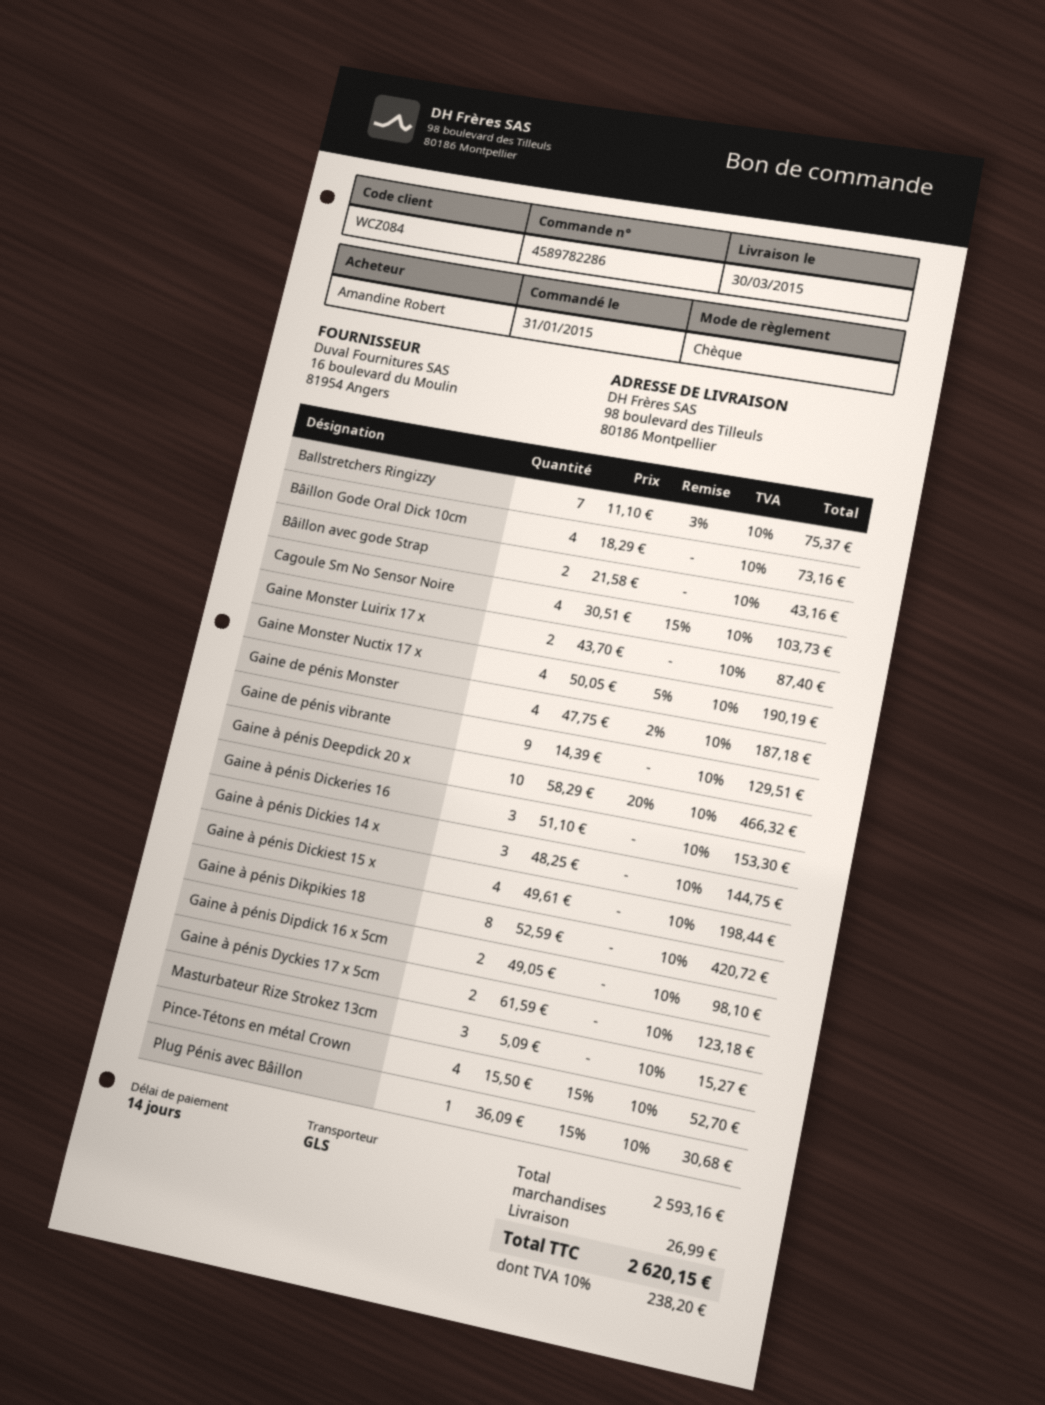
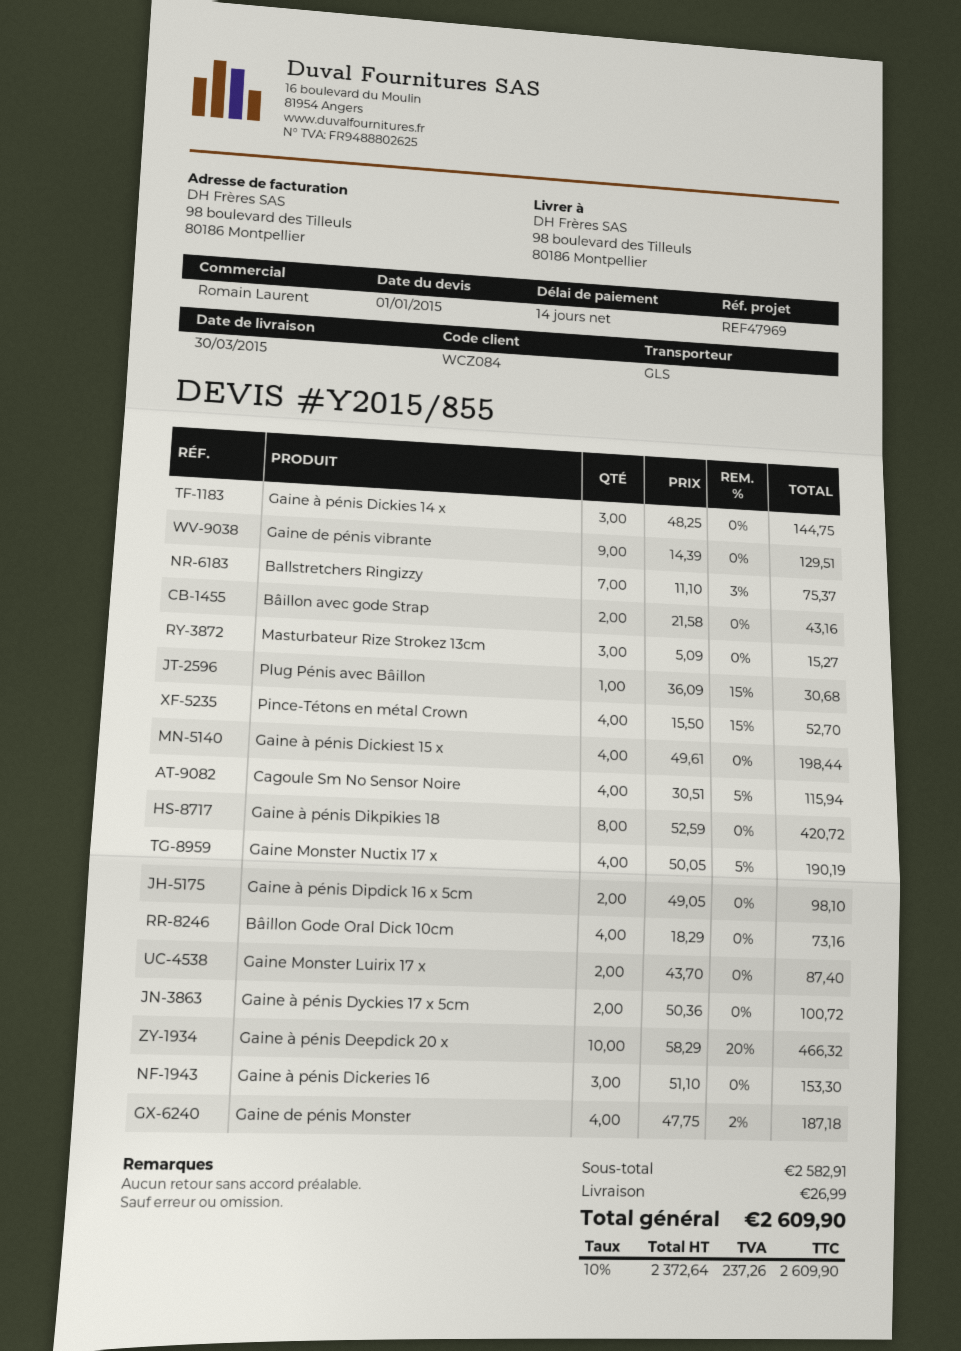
Cagoule Sm No Sensor Noire: 4 x 30.51 - 15% = 103.73 -> 4 x 30.51 - 5% = 115.94
Gaine à pénis Dyckies 17 x 5cm: 2 x 61.59 = 123.18 -> 2 x 50.36 = 100.72
subtotal: 2593.16 -> 2582.91
tax: 10% = 238.20 -> 10% = 237.26
total: 2620.15 -> 2609.90

